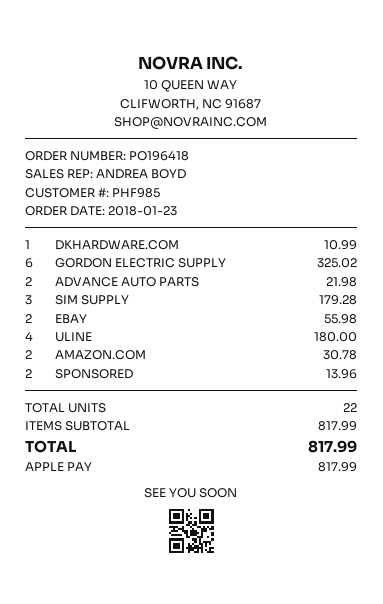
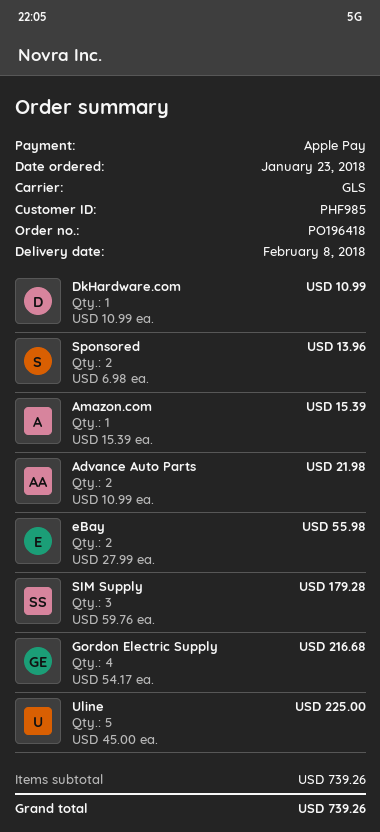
GORDON ELECTRIC SUPPLY: 6 for 325.02 -> 4 for 216.68
ULINE: 4 for 180.00 -> 5 for 225.00
AMAZON.COM: 2 for 30.78 -> 1 for 15.39
subtotal: 817.99 -> 739.26
total: 817.99 -> 739.26

